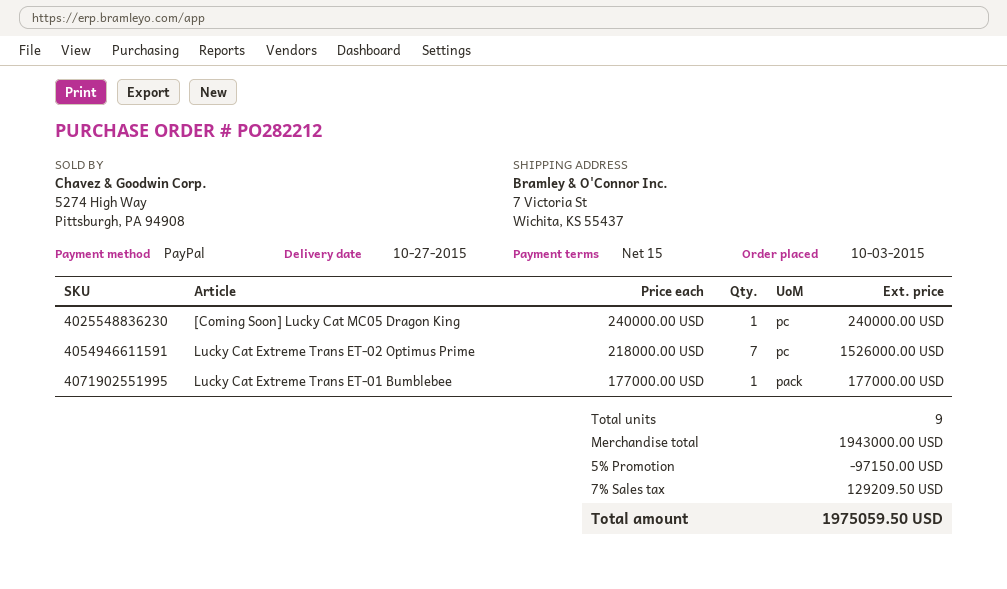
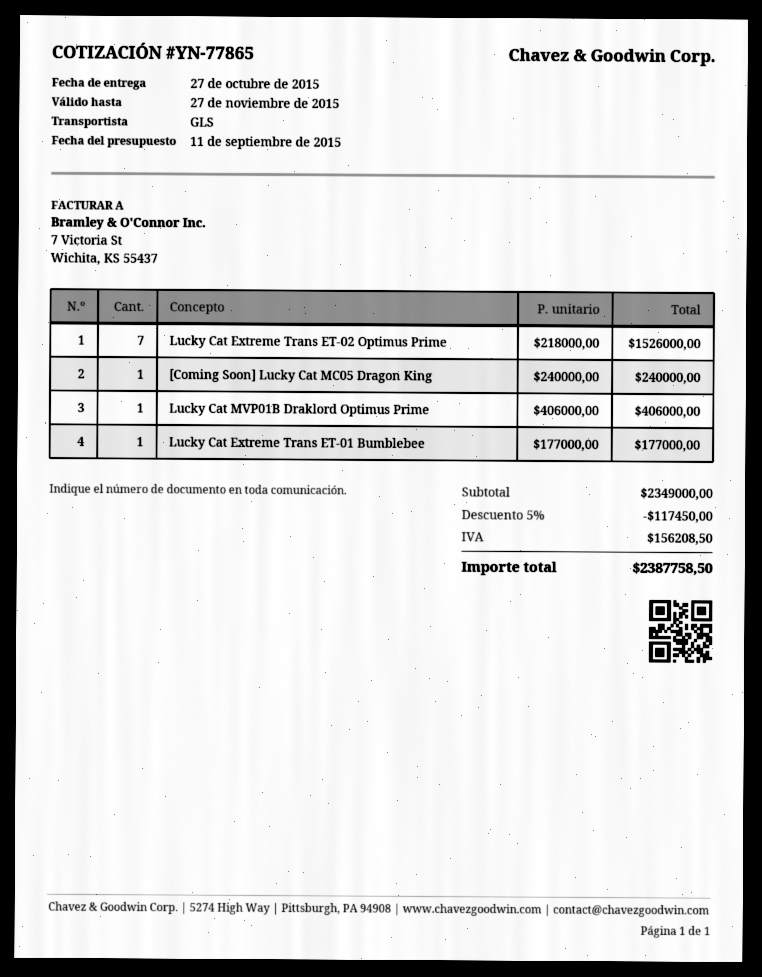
Lucky Cat MVP01B Draklord Optimus Prime: none -> 1 x 406000.00 = 406000.00
subtotal: 1943000.00 -> 2349000.00
discount: 5% = 97150.00 -> 5% = 117450.00
tax: 129209.50 -> 156208.50
total: 1975059.50 -> 2387758.50

